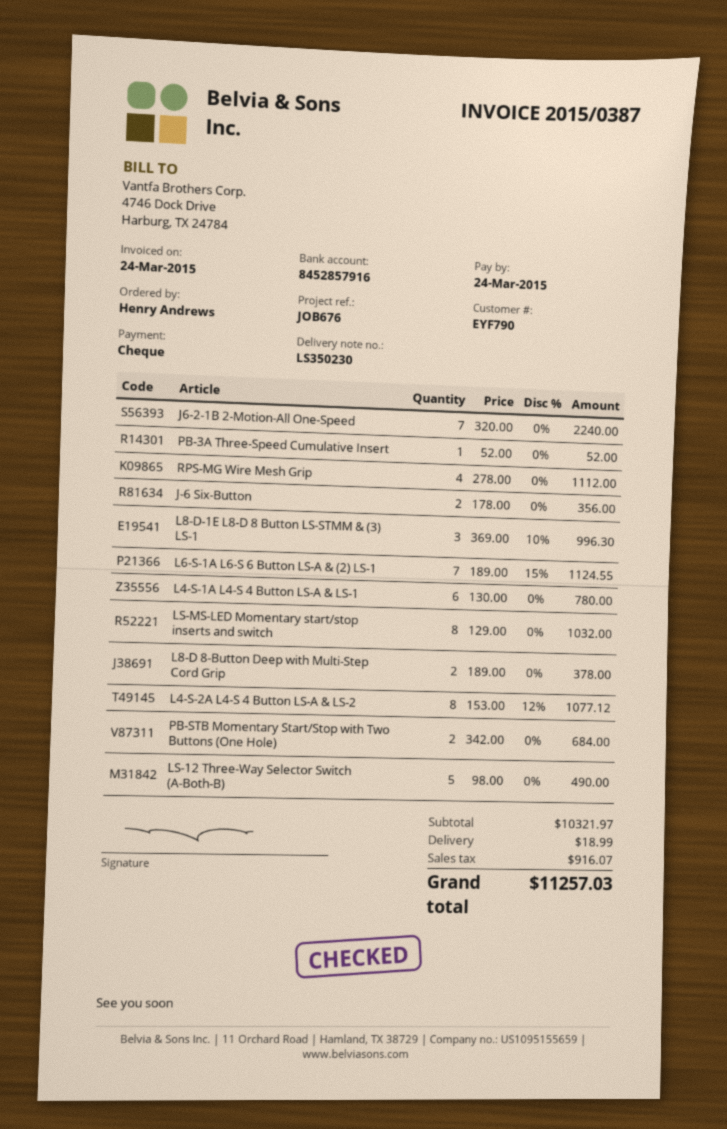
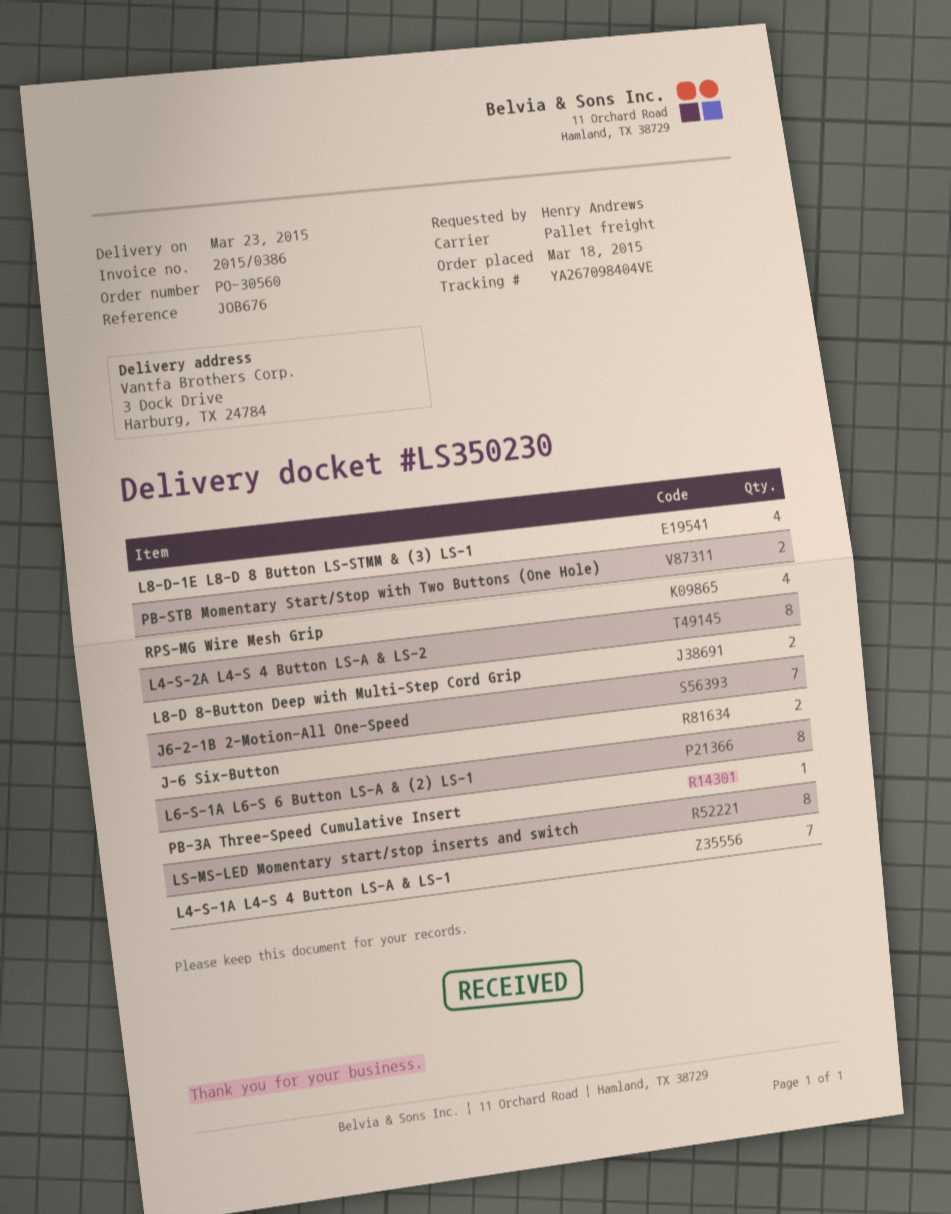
invoice number: 2015/0387 -> 2015/0386
L8-D-1E L8-D 8 Button LS-STMM & (3) LS-1: 3 -> 4
L6-S-1A L6-S 6 Button LS-A & (2) LS-1: 7 -> 8
L4-S-1A L4-S 4 Button LS-A & LS-1: 6 -> 7
LS-12 Three-Way Selector Switch (A-Both-B): 5 -> none

